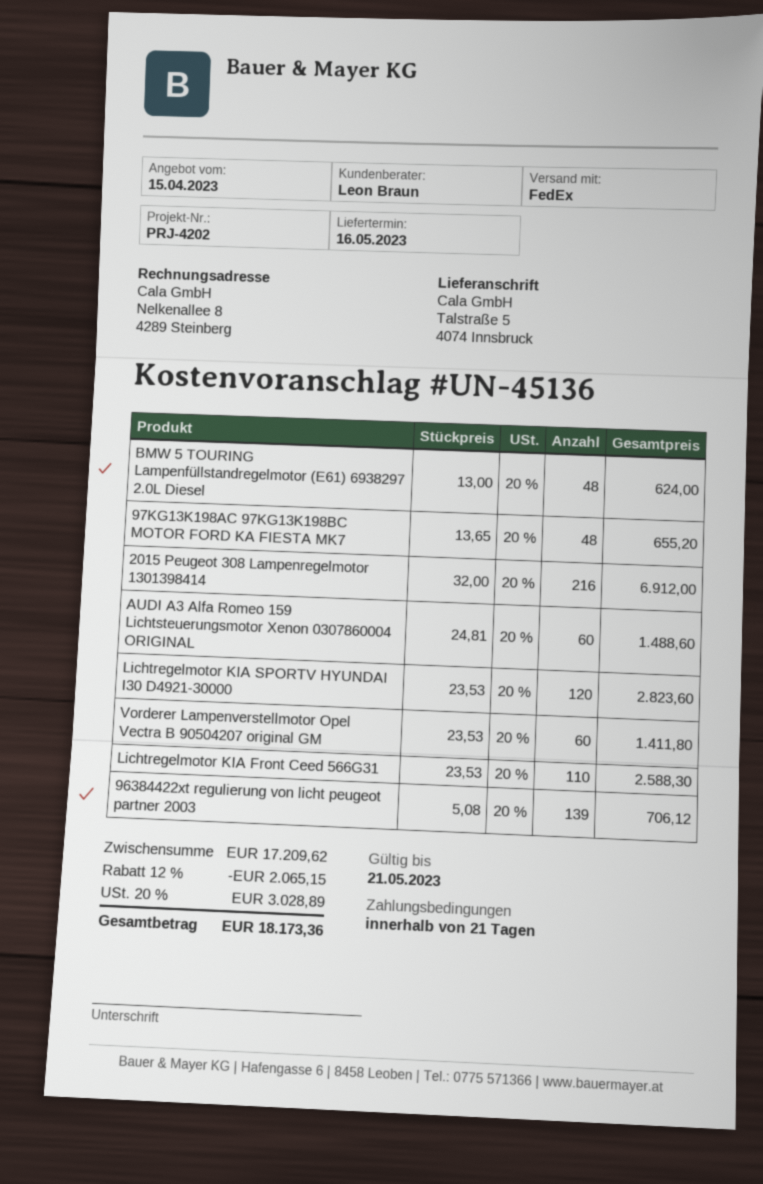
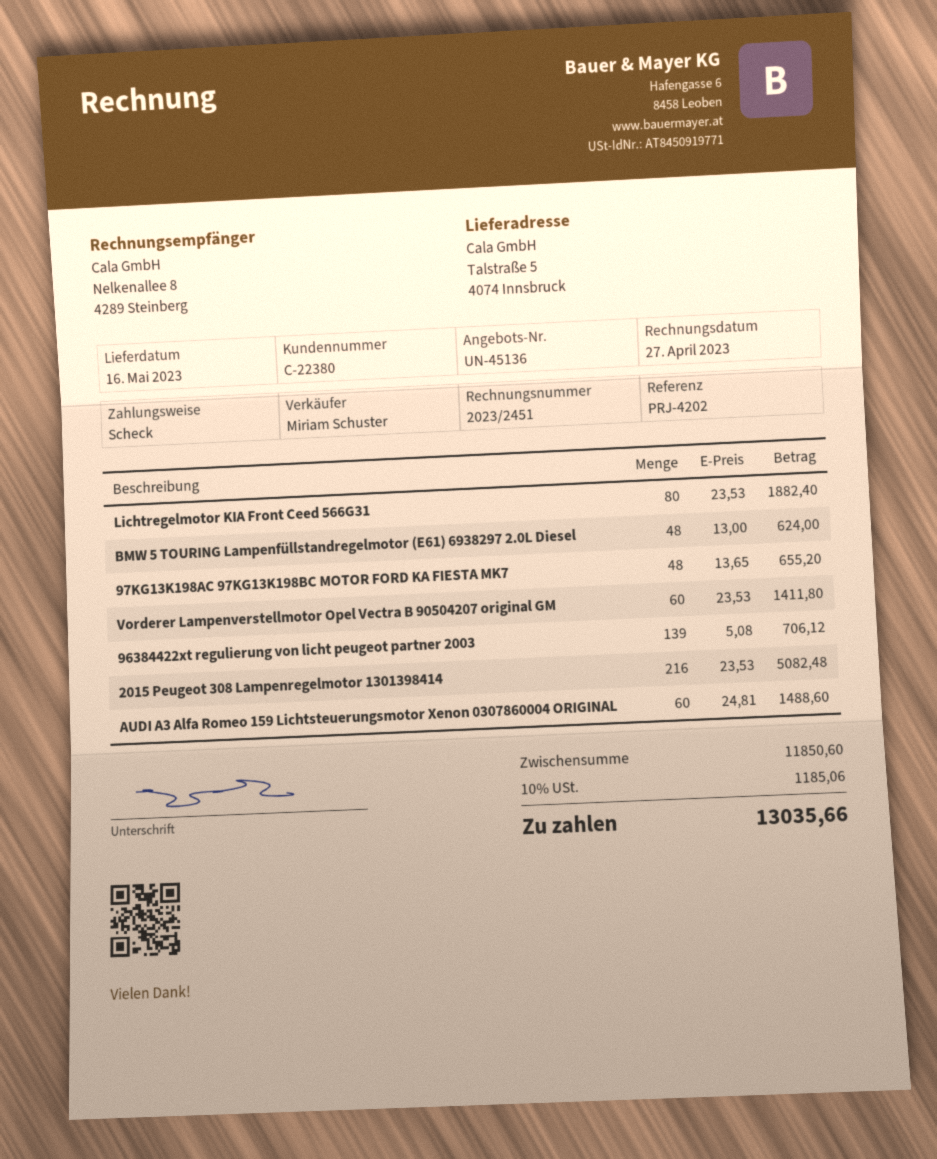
sales rep: Leon Braun -> Miriam Schuster
2015 Peugeot 308 Lampenregelmotor 1301398414: 216 x 32.00 = 6912.00 -> 216 x 23.53 = 5082.48
Lichtregelmotor KIA SPORTV HYUNDAI I30 D4921-30000: 120 x 23.53 = 2823.60 -> none
Lichtregelmotor KIA Front Ceed 566G31: 110 x 23.53 = 2588.30 -> 80 x 23.53 = 1882.40
subtotal: 17209.62 -> 11850.60
discount: 12% = 2065.15 -> none
tax: 20% = 3028.89 -> 10% = 1185.06
total: 18173.36 -> 13035.66

